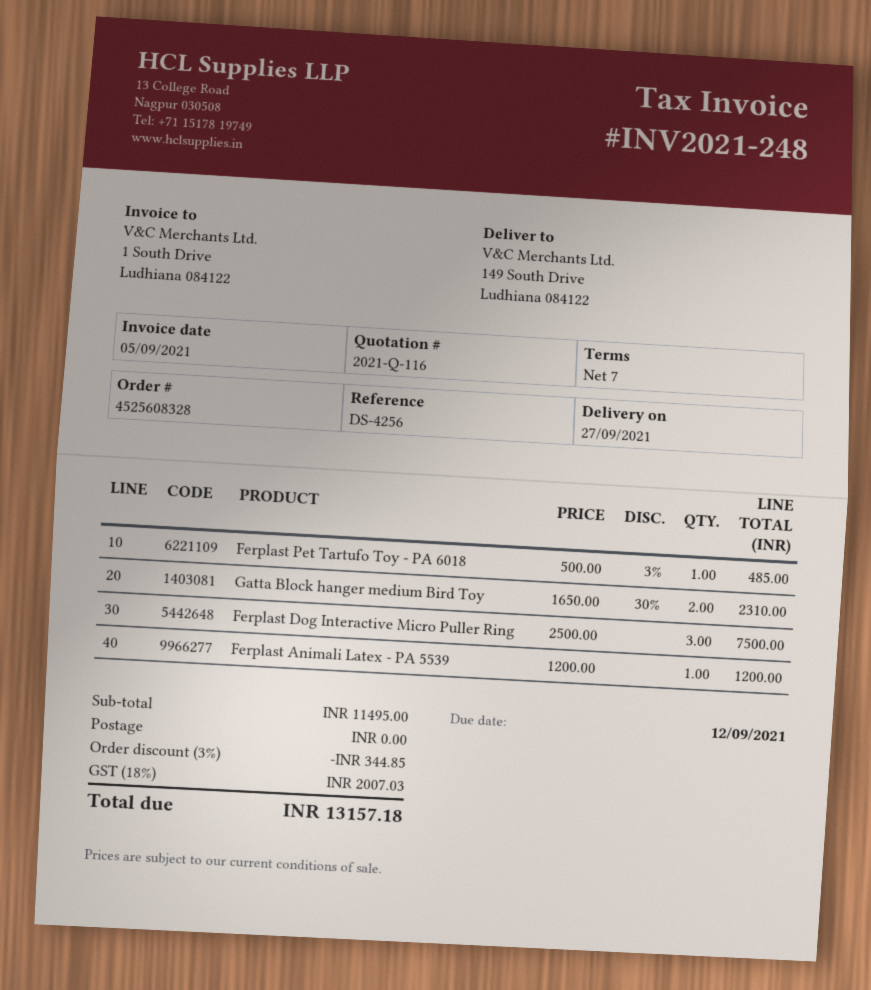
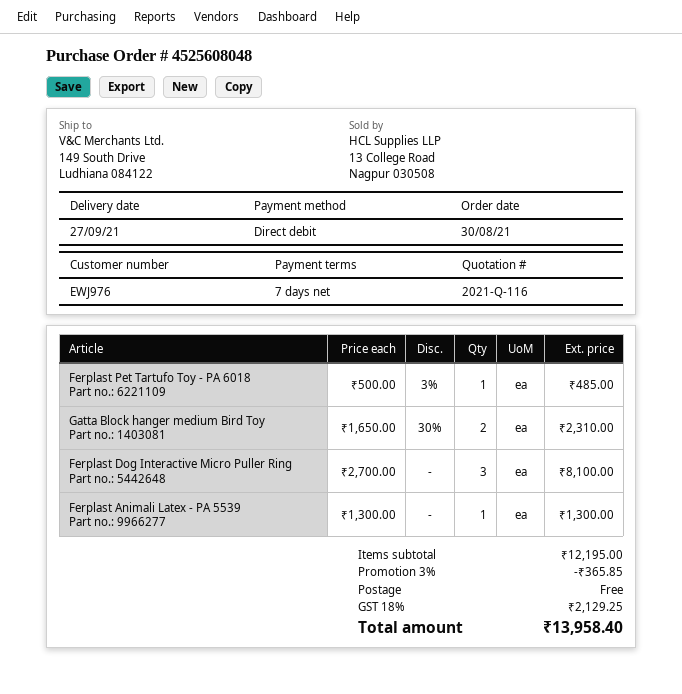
order number: 4525608328 -> 4525608048
Ferplast Dog Interactive Micro Puller Ring: 3 x 2500.00 = 7500.00 -> 3 x 2700.00 = 8100.00
Ferplast Animali Latex - PA 5539: 1 x 1200.00 = 1200.00 -> 1 x 1300.00 = 1300.00
subtotal: 11495.00 -> 12195.00
discount: 3% = 344.85 -> 3% = 365.85
tax: 18% = 2007.03 -> 18% = 2129.25
total: 13157.18 -> 13958.40

